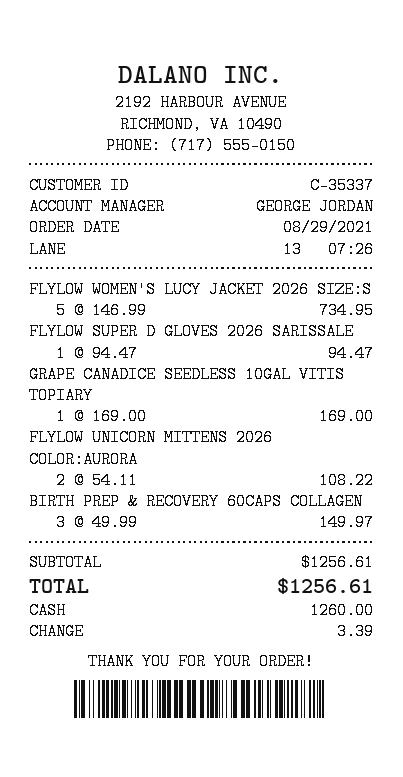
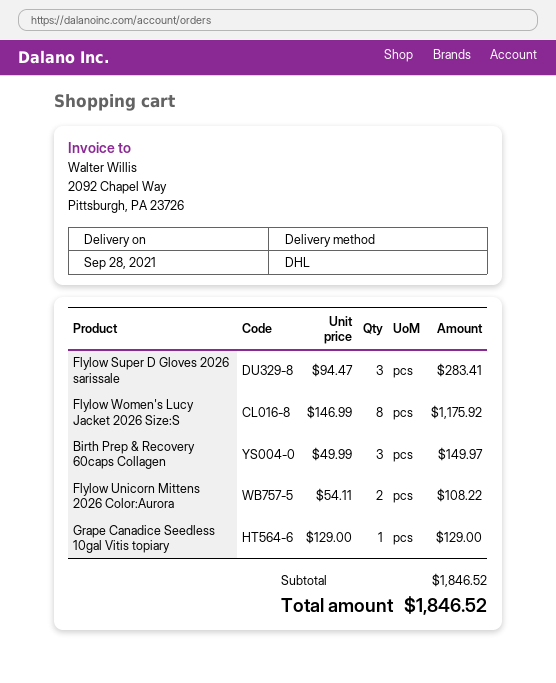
FLYLOW WOMEN'S LUCY JACKET 2026 SIZE:S: 5 x 146.99 = 734.95 -> 8 x 146.99 = 1175.92
FLYLOW SUPER D GLOVES 2026 SARISSALE: 1 x 94.47 = 94.47 -> 3 x 94.47 = 283.41
GRAPE CANADICE SEEDLESS 10GAL VITIS TOPIARY: 1 x 169.00 = 169.00 -> 1 x 129.00 = 129.00
subtotal: 1256.61 -> 1846.52
total: 1256.61 -> 1846.52

